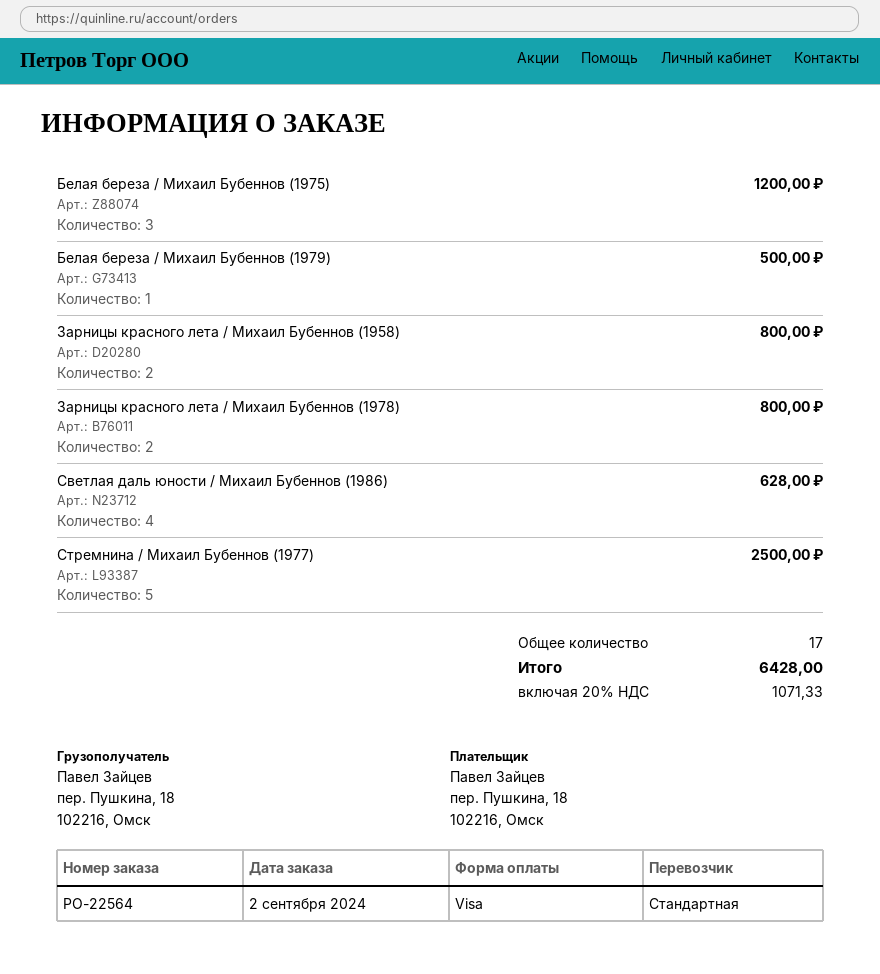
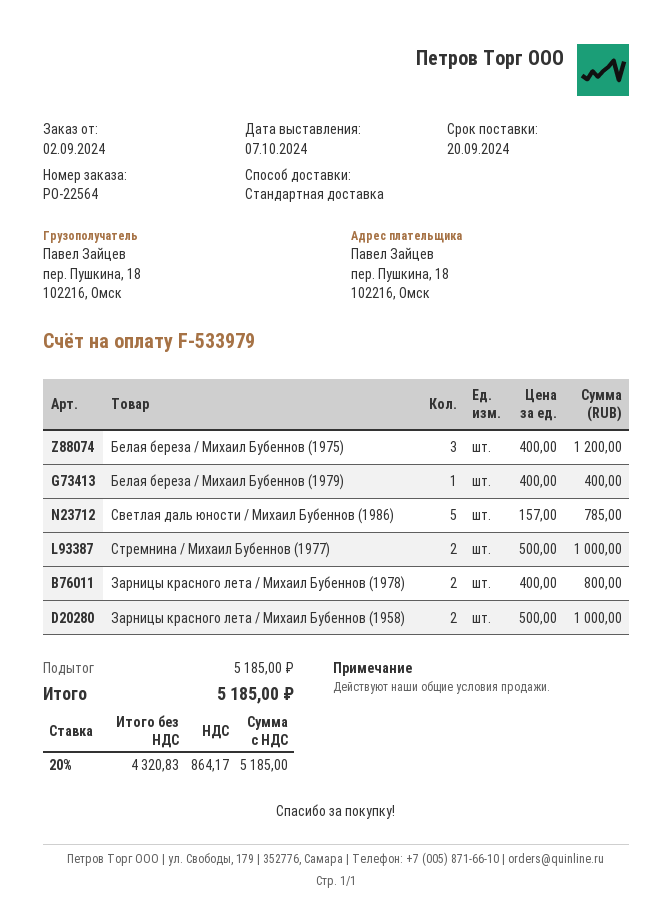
Белая береза / Михаил Бубеннов (1979): 1 for 500.00 -> 1 for 400.00
Зарницы красного лета / Михаил Бубеннов (1958): 2 for 800.00 -> 2 for 1000.00
Светлая даль юности / Михаил Бубеннов (1986): 4 for 628.00 -> 5 for 785.00
Стремнина / Михаил Бубеннов (1977): 5 for 2500.00 -> 2 for 1000.00
tax: 20% = 1071.33 -> 20% = 864.17
total: 6428.00 -> 5185.00

